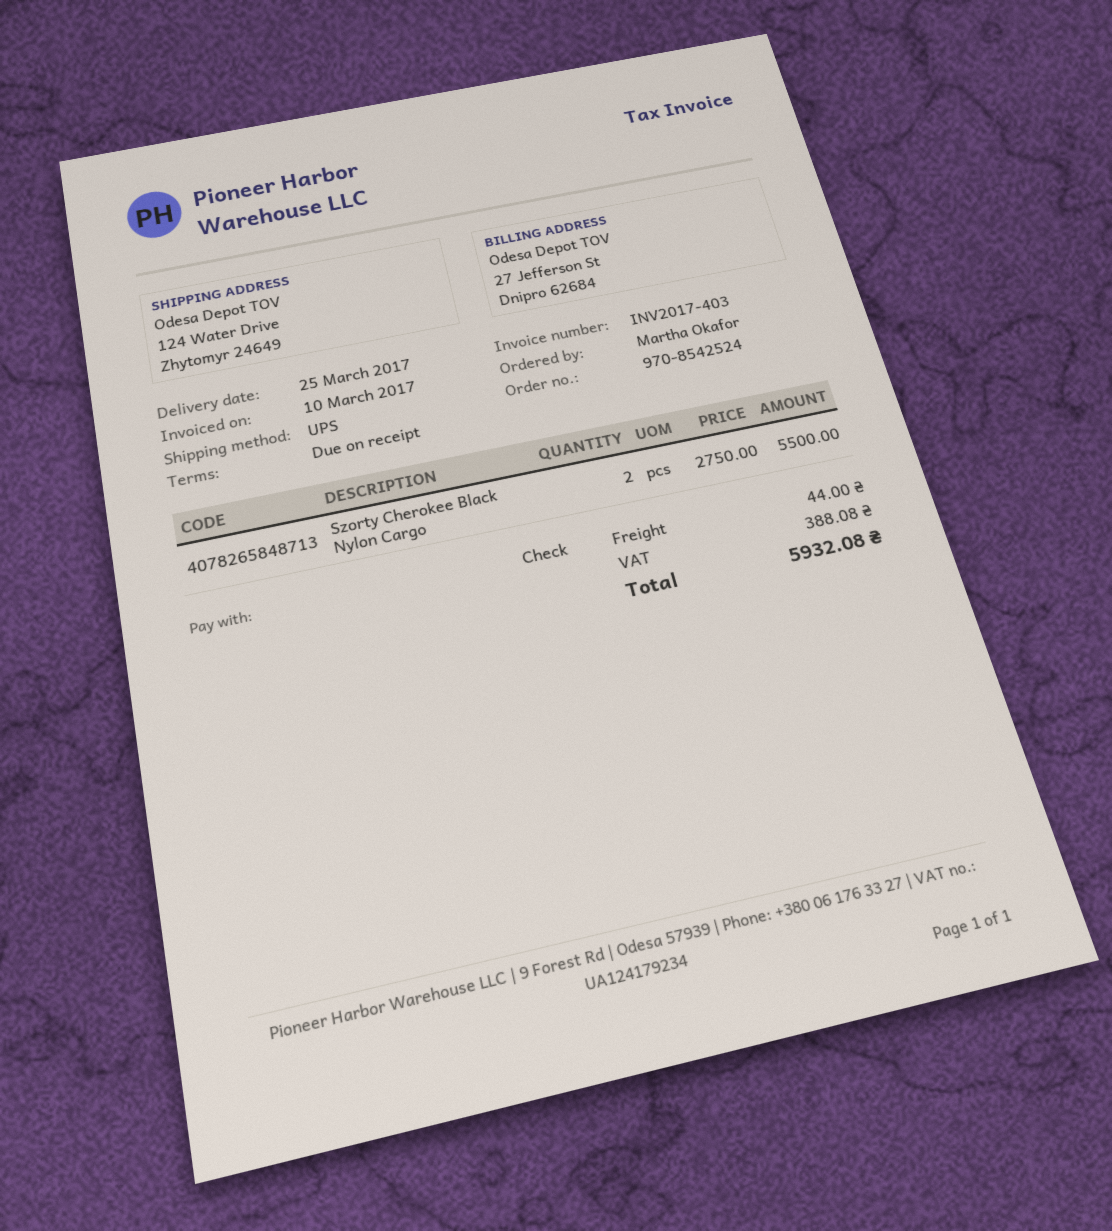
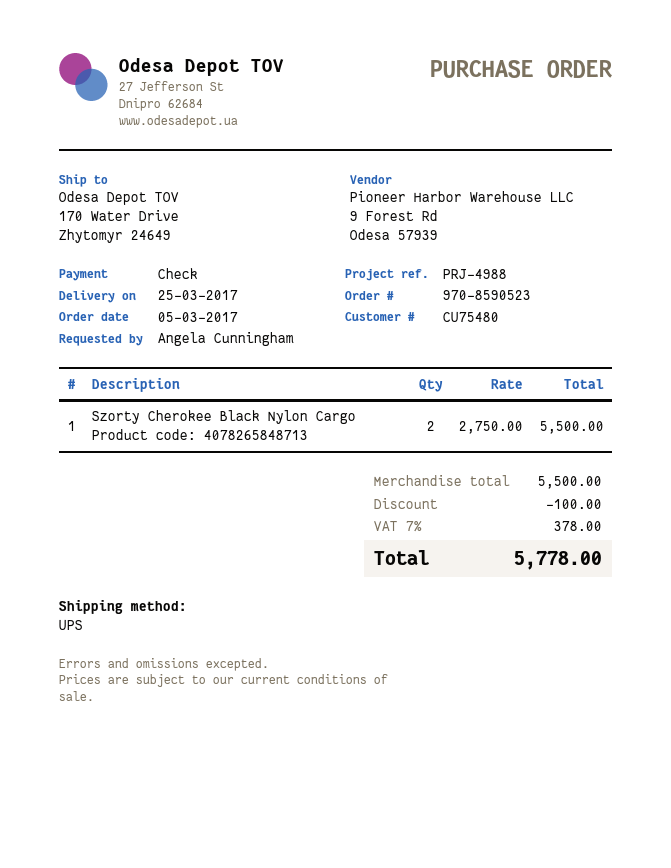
order number: 970-8542524 -> 970-8590523
ordered by: Martha Okafor -> Angela Cunningham
ship to: 124 Water Drive, Zhytomyr 24649 -> 170 Water Drive, Zhytomyr 24649
discount: none -> 100.00
shipping: 44.00 -> none
tax: 388.08 -> 378.00
total: 5932.08 -> 5778.00

